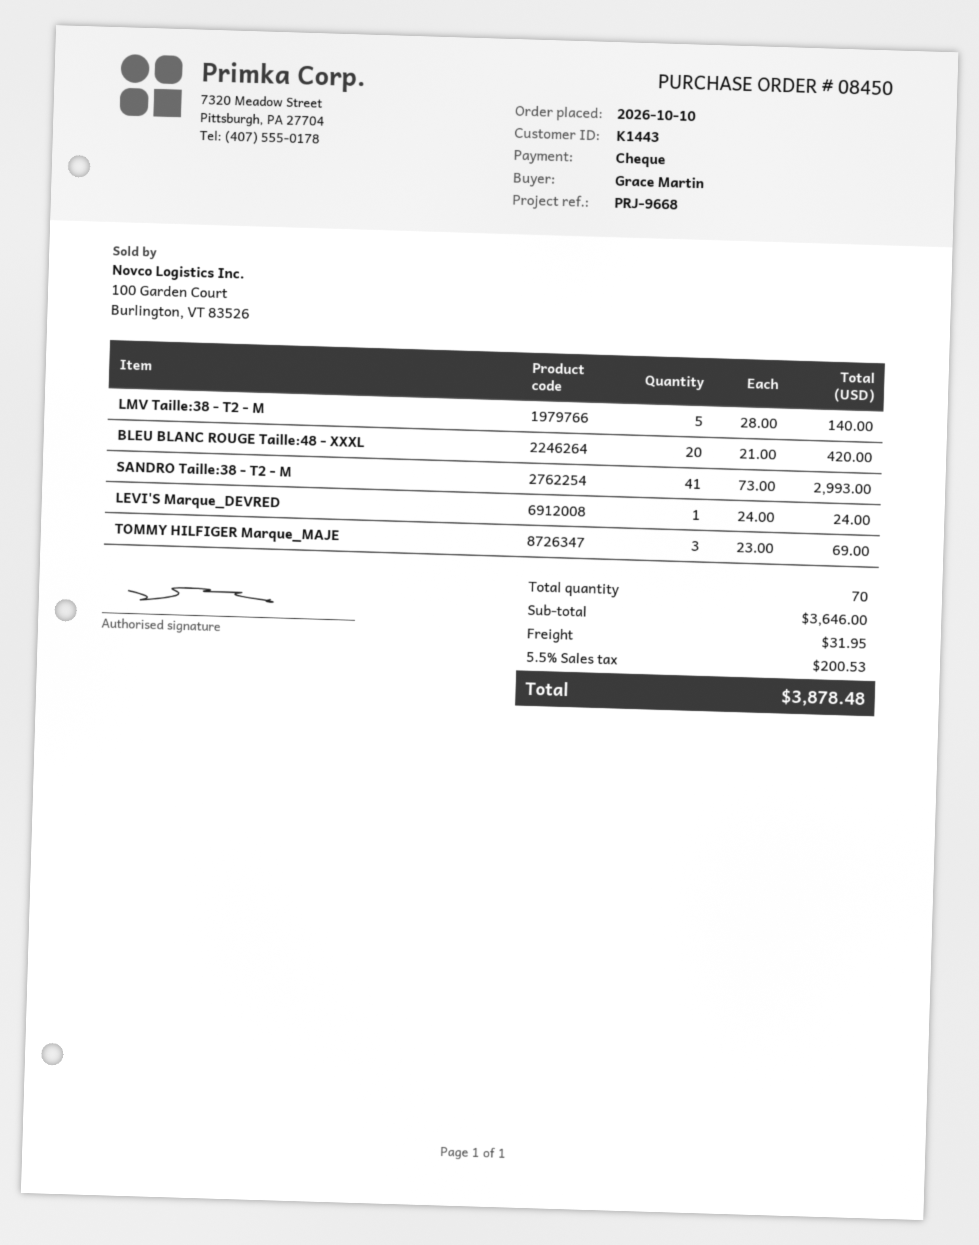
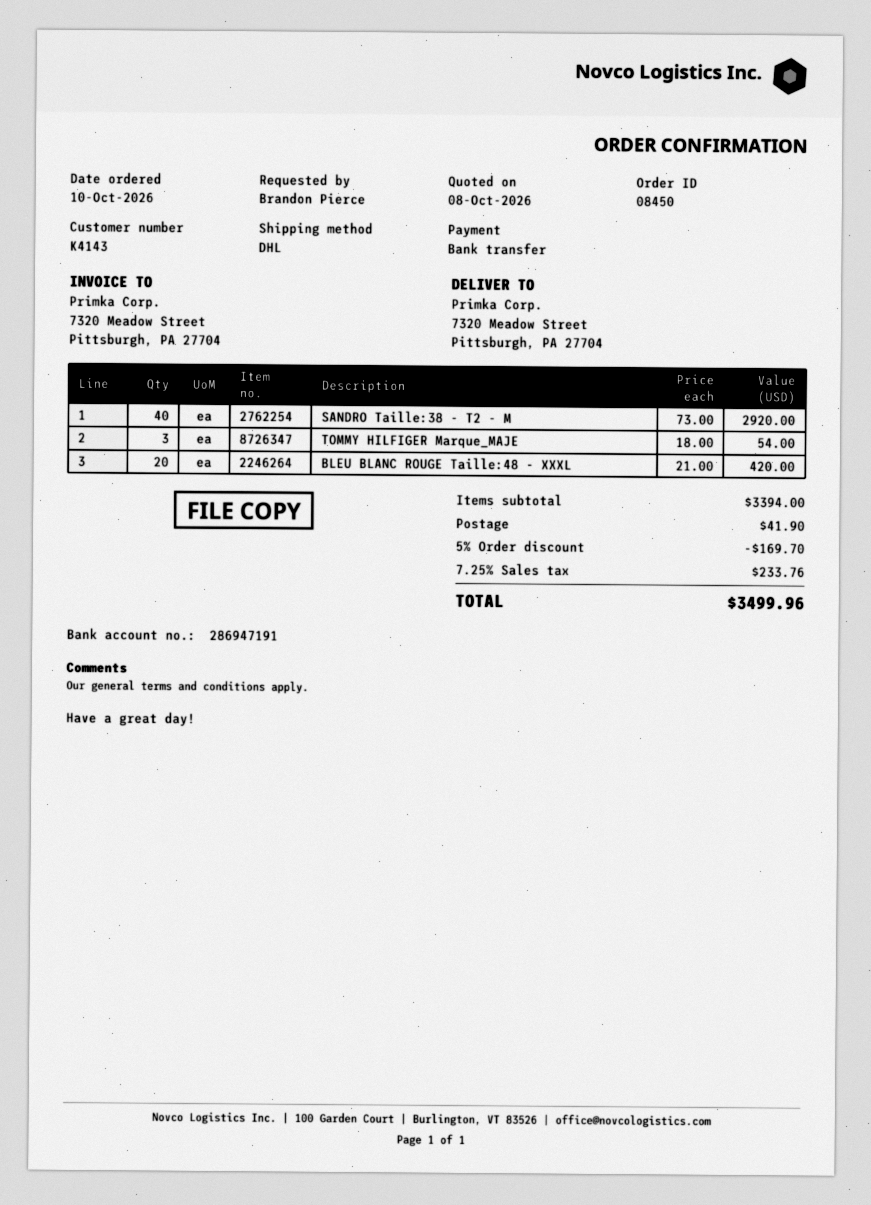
customer number: K1443 -> K4143
ordered by: Grace Martin -> Brandon Pierce
payment method: cheque -> bank transfer
LMV Taille:38 - T2 - M: 5 x 28.00 = 140.00 -> none
SANDRO Taille:38 - T2 - M: 41 x 73.00 = 2993.00 -> 40 x 73.00 = 2920.00
LEVI'S Marque_DEVRED: 1 x 24.00 = 24.00 -> none
TOMMY HILFIGER Marque_MAJE: 3 x 23.00 = 69.00 -> 3 x 18.00 = 54.00
subtotal: 3646.00 -> 3394.00
discount: none -> 5% = 169.70
shipping: 31.95 -> 41.90
tax: 5.5% = 200.53 -> 7.25% = 233.76
total: 3878.48 -> 3499.96

